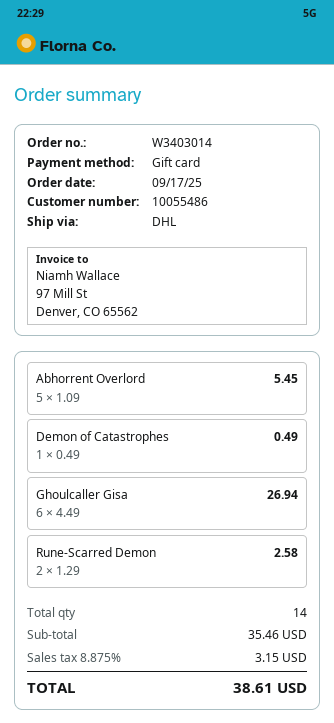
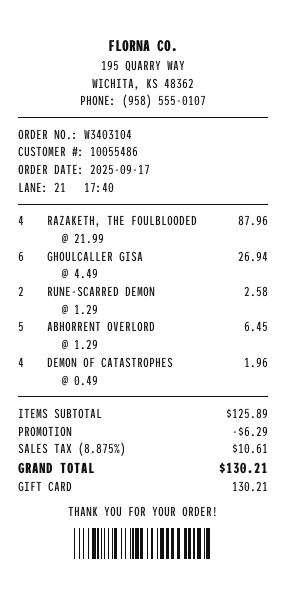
order number: W3403014 -> W3403104
Abhorrent Overlord: 5 x 1.09 = 5.45 -> 5 x 1.29 = 6.45
Demon of Catastrophes: 1 x 0.49 = 0.49 -> 4 x 0.49 = 1.96
RAZAKETH, THE FOULBLOODED: none -> 4 x 21.99 = 87.96
subtotal: 35.46 -> 125.89
discount: none -> 6.29
tax: 8.875% = 3.15 -> 8.875% = 10.61
total: 38.61 -> 130.21

